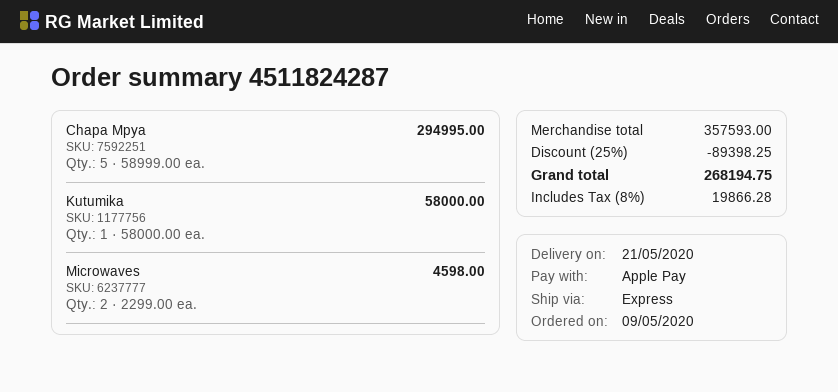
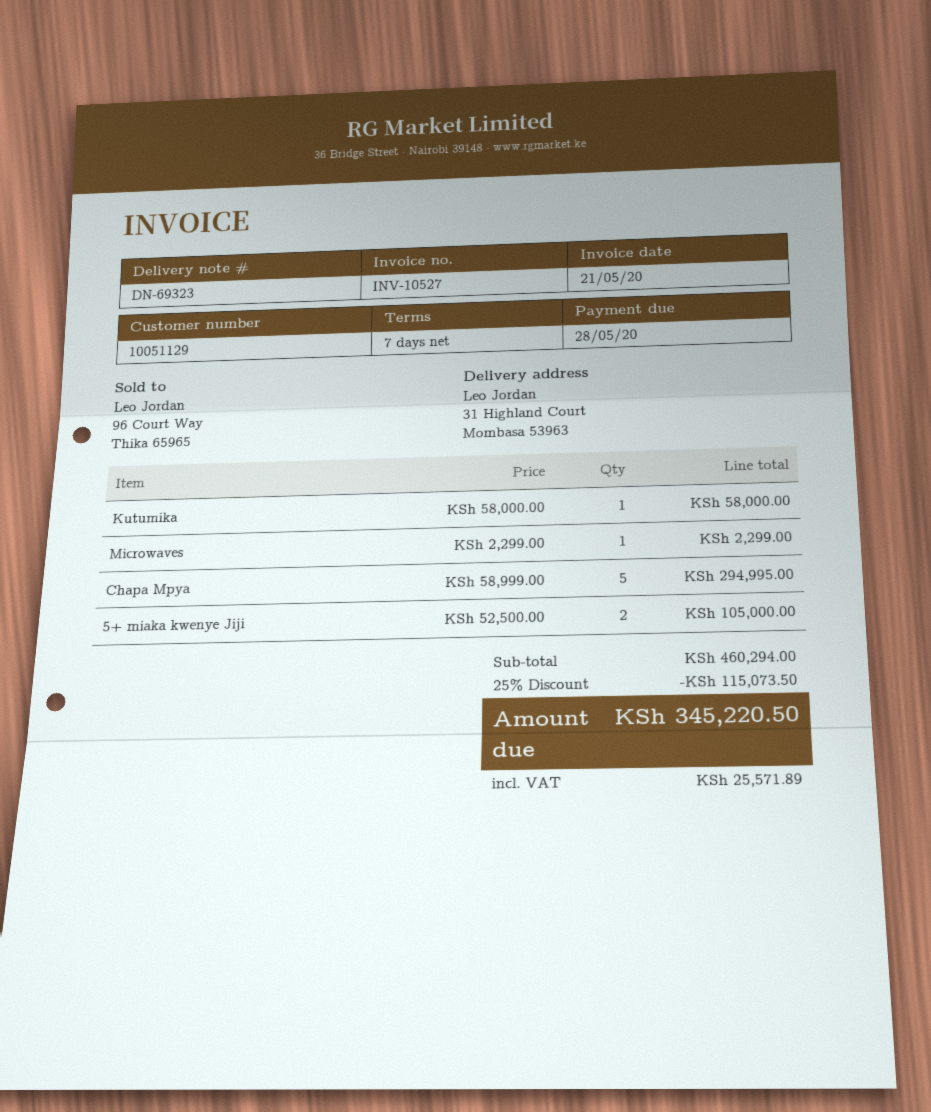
Microwaves: 2 x 2299.00 = 4598.00 -> 1 x 2299.00 = 2299.00
5+ miaka kwenye Jiji: none -> 2 x 52500.00 = 105000.00
subtotal: 357593.00 -> 460294.00
discount: 25% = 89398.25 -> 25% = 115073.50
tax: 19866.28 -> 25571.89
total: 268194.75 -> 345220.50

